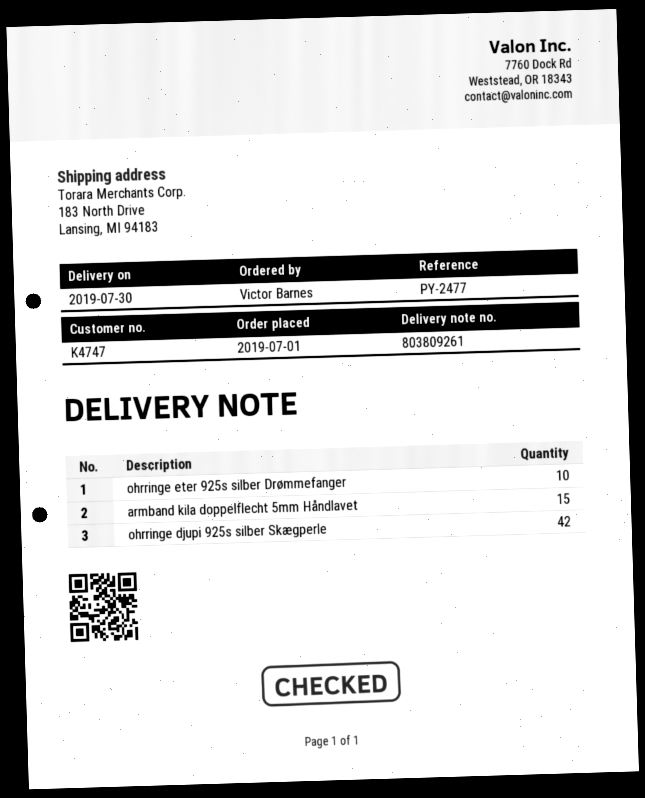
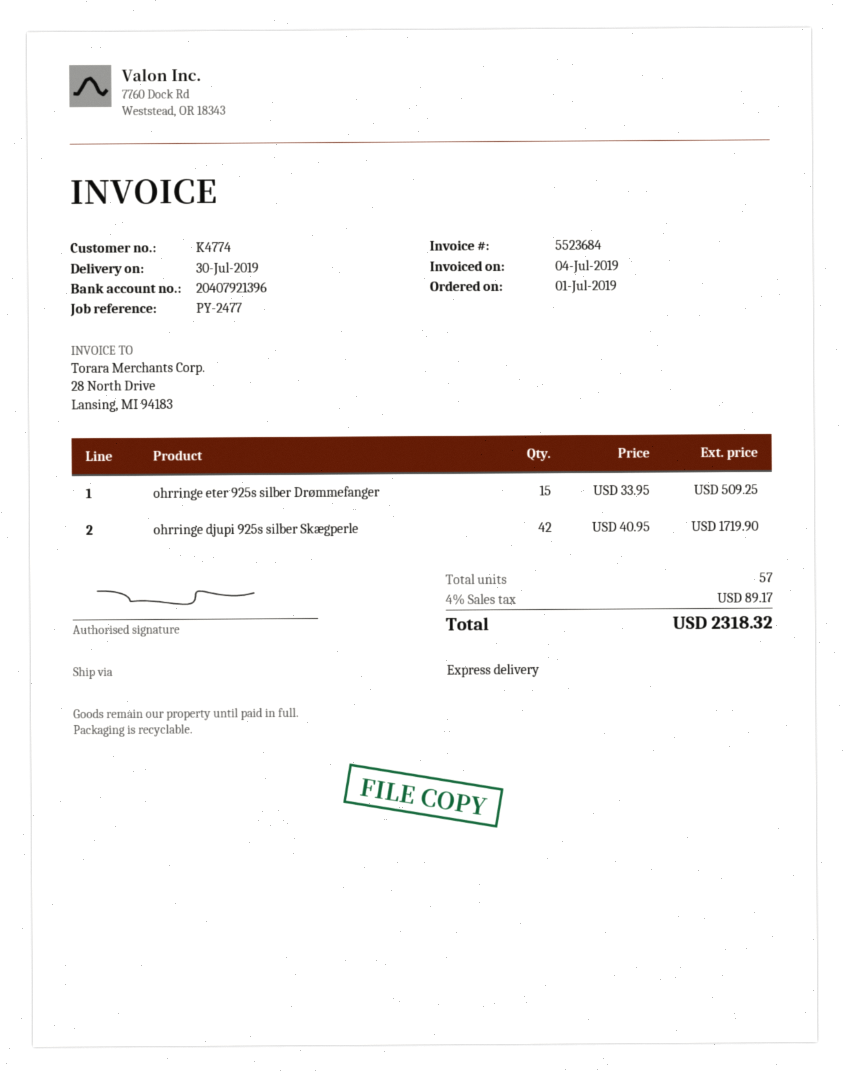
customer number: K4747 -> K4774
ohrringe eter 925s silber Drømmefanger: 10 -> 15
armband kila doppelflecht 5mm Håndlavet: 15 -> none

